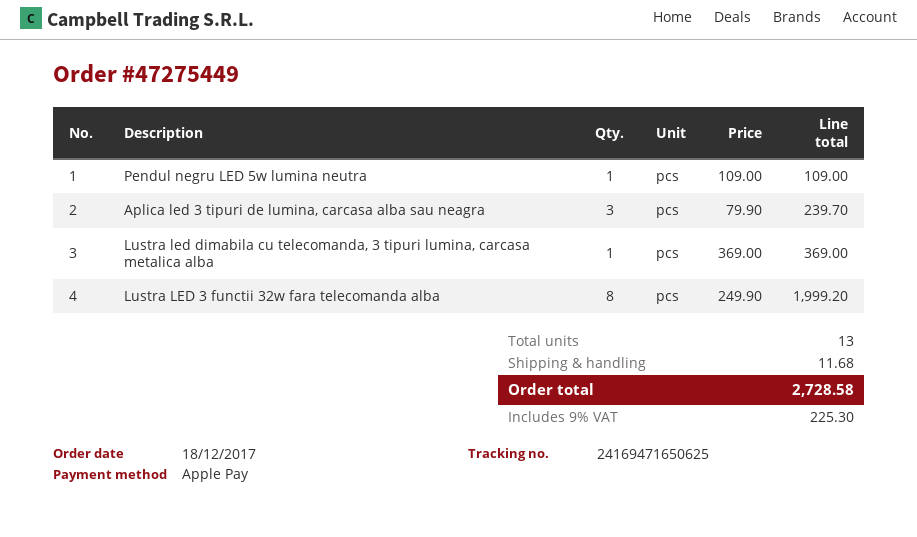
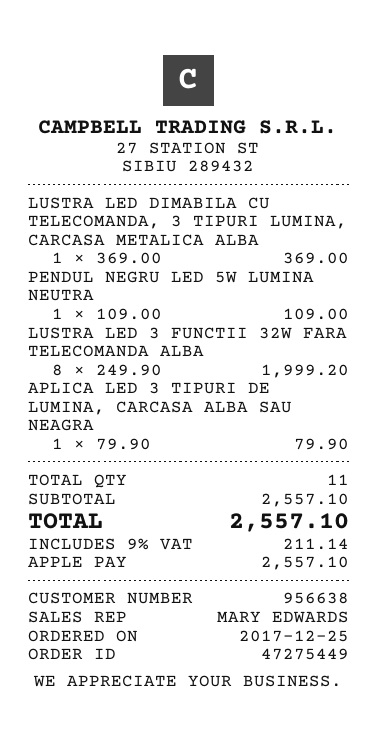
order date: 2017-12-18 -> 2017-12-25
Aplica led 3 tipuri de lumina, carcasa alba sau neagra: 3 x 79.90 = 239.70 -> 1 x 79.90 = 79.90
total quantity: 13 -> 11
shipping: 11.68 -> none
tax: 9% = 225.30 -> 9% = 211.14
total: 2728.58 -> 2557.10

